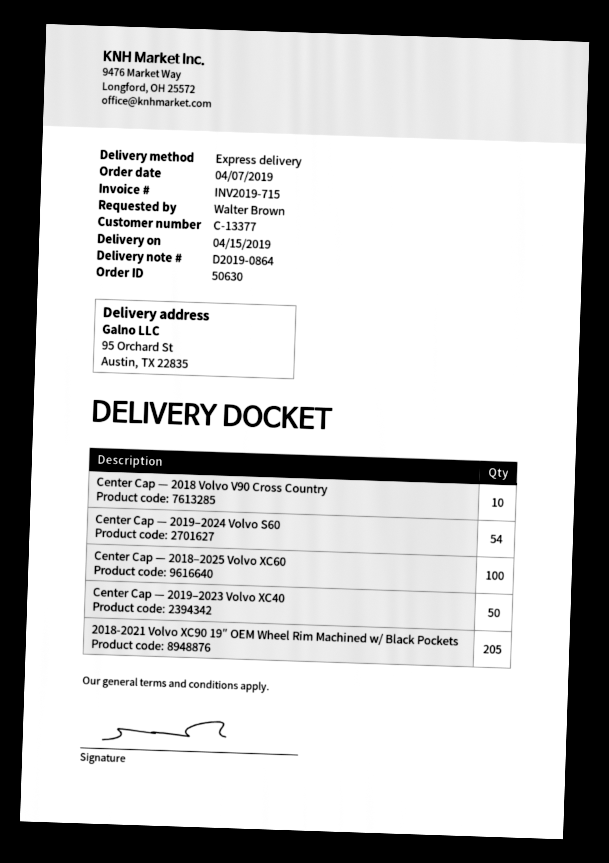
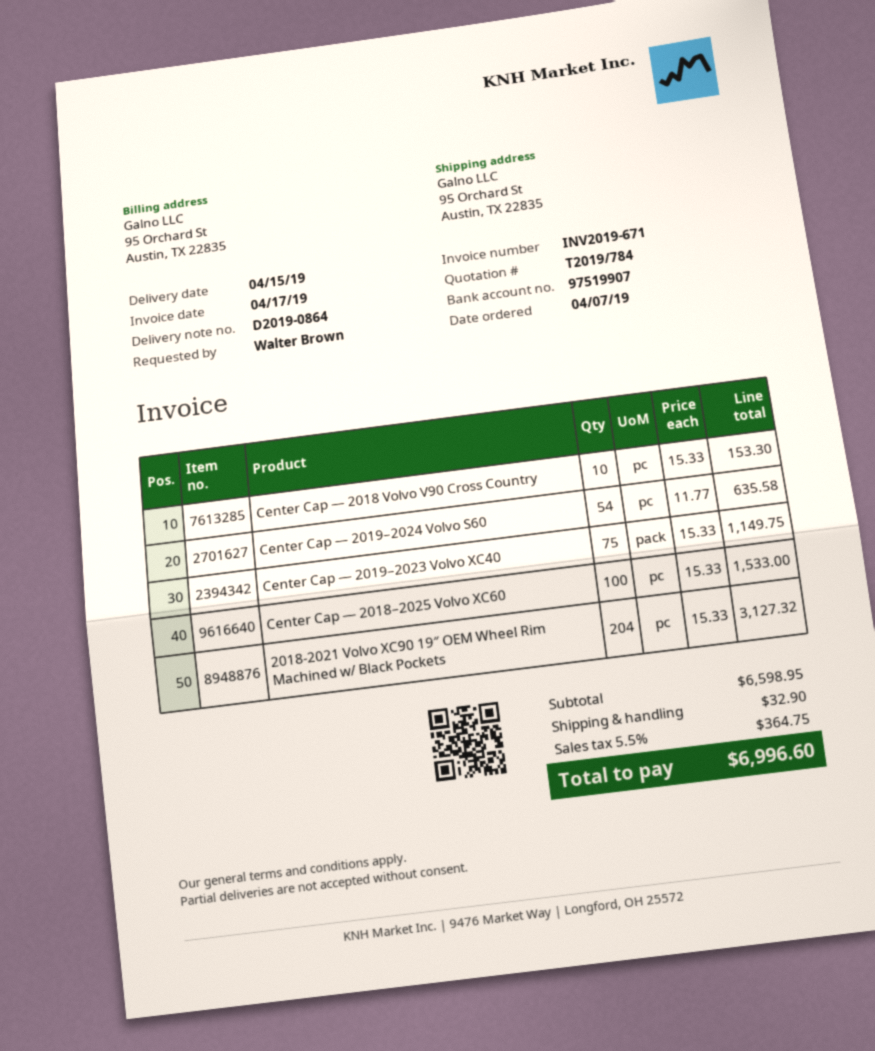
invoice number: INV2019-715 -> INV2019-671
Center Cap — 2019–2023 Volvo XC40: 50 -> 75
2018-2021 Volvo XC90 19″ OEM Wheel Rim Machined w/ Black Pockets: 205 -> 204

